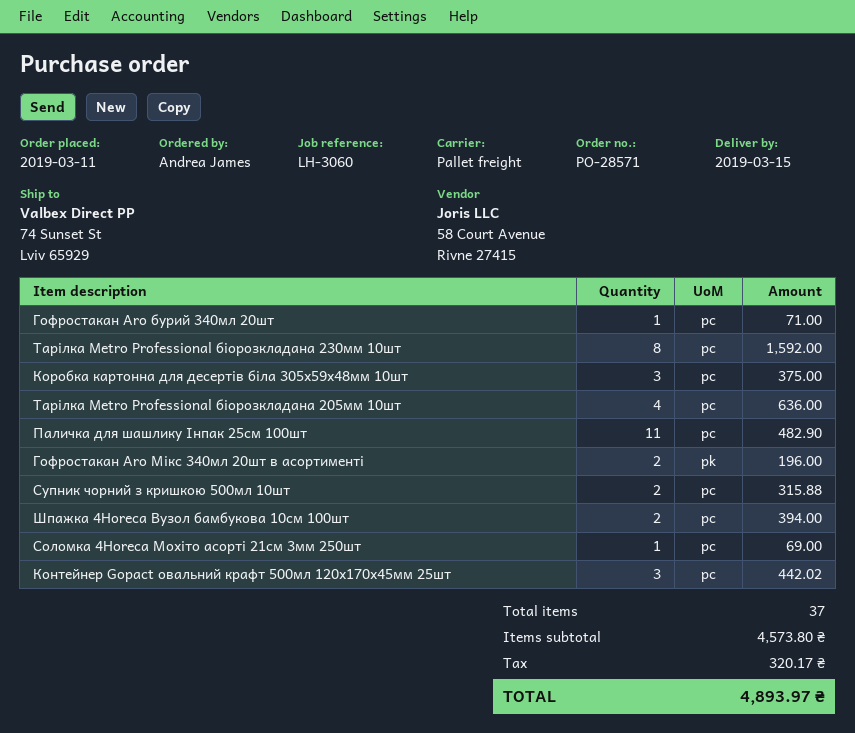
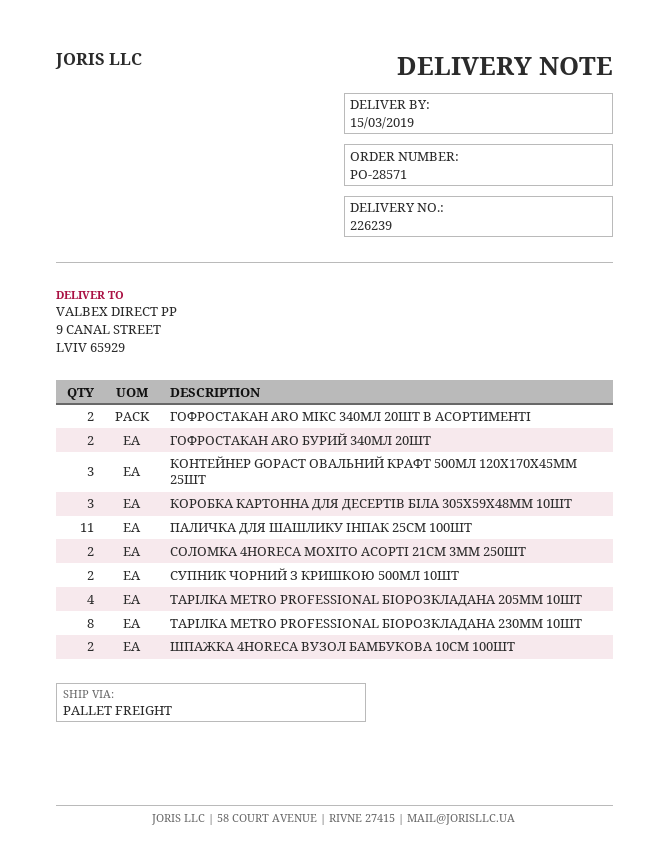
ship to: 74 Sunset St, Lviv 65929 -> 9 CANAL STREET, LVIV 65929
Гофростакан Aro бурий 340мл 20шт: 1 -> 2
Соломка 4Horeca Мохіто асорті 21см 3мм 250шт: 1 -> 2

